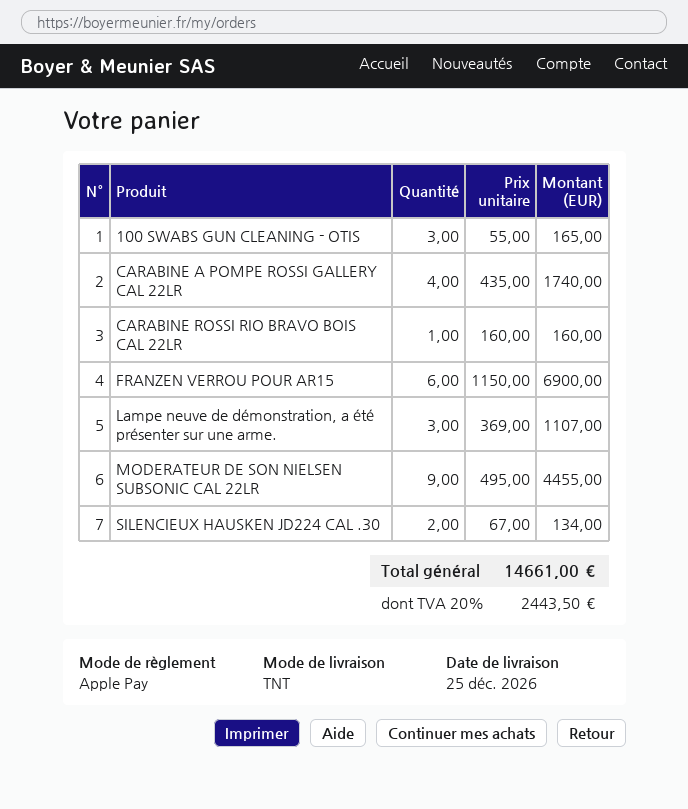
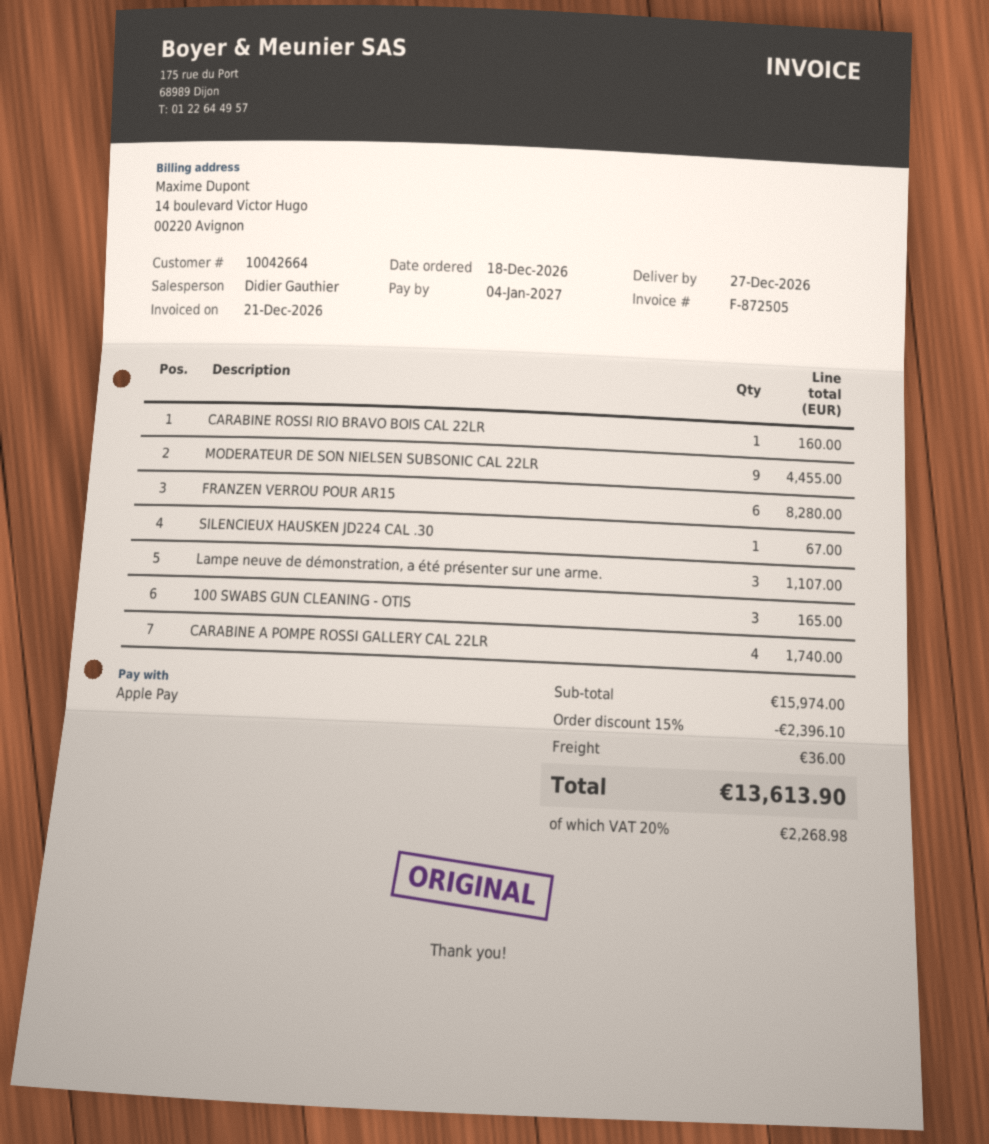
delivery date: 2026-12-25 -> 2026-12-27
FRANZEN VERROU POUR AR15: 6 for 6900.00 -> 6 for 8280.00
SILENCIEUX HAUSKEN JD224 CAL .30: 2 for 134.00 -> 1 for 67.00
discount: none -> 15% = 2396.10
shipping: none -> 36.00
tax: 20% = 2443.50 -> 20% = 2268.98
total: 14661.00 -> 13613.90

